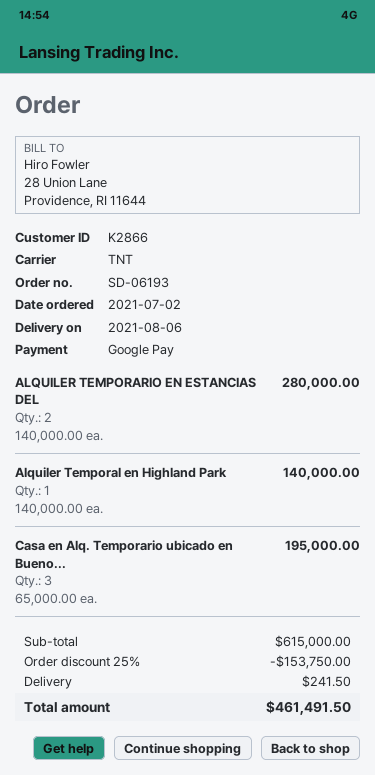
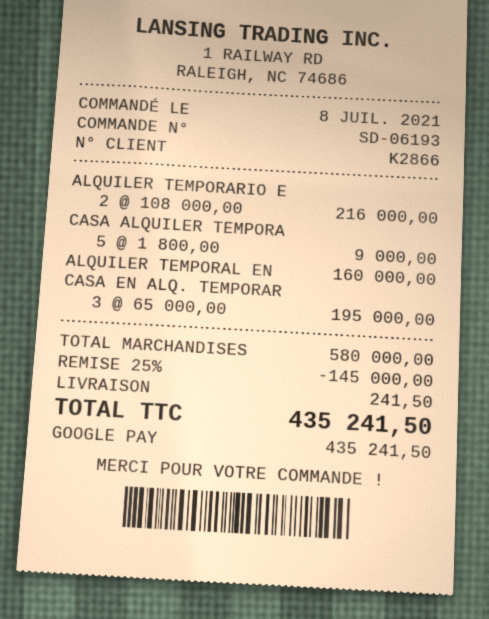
order date: 2021-07-02 -> 2021-07-08
ALQUILER TEMPORARIO EN ESTANCIAS DEL: 2 x 140000.00 = 280000.00 -> 2 x 108000.00 = 216000.00
Alquiler Temporal en Highland Park: 1 x 140000.00 = 140000.00 -> 1 x 160000.00 = 160000.00
CASA ALQUILER TEMPORA: none -> 5 x 1800.00 = 9000.00
subtotal: 615000.00 -> 580000.00
discount: 25% = 153750.00 -> 25% = 145000.00
total: 461491.50 -> 435241.50

